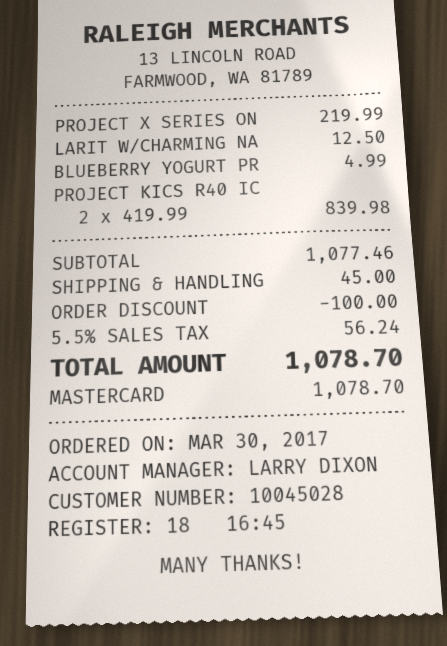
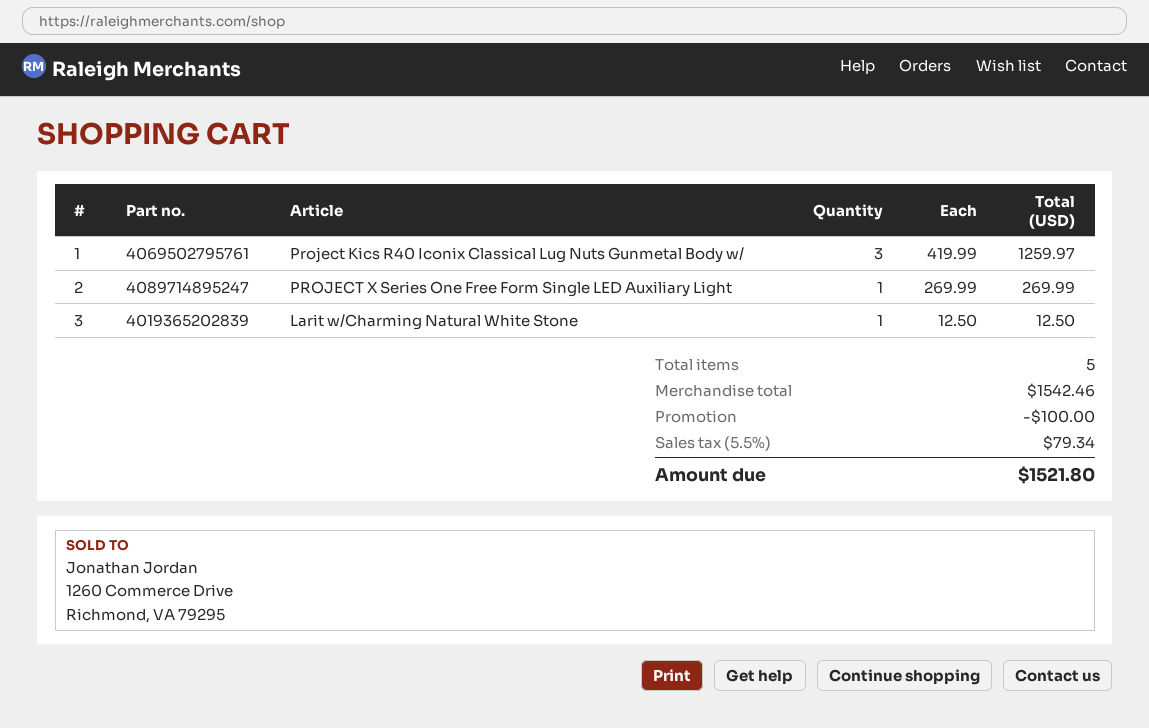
PROJECT X SERIES ON: 1 x 219.99 = 219.99 -> 1 x 269.99 = 269.99
BLUEBERRY YOGURT PR: 1 x 4.99 = 4.99 -> none
PROJECT KICS R40 IC: 2 x 419.99 = 839.98 -> 3 x 419.99 = 1259.97
subtotal: 1077.46 -> 1542.46
shipping: 45.00 -> none
tax: 5.5% = 56.24 -> 5.5% = 79.34
total: 1078.70 -> 1521.80

